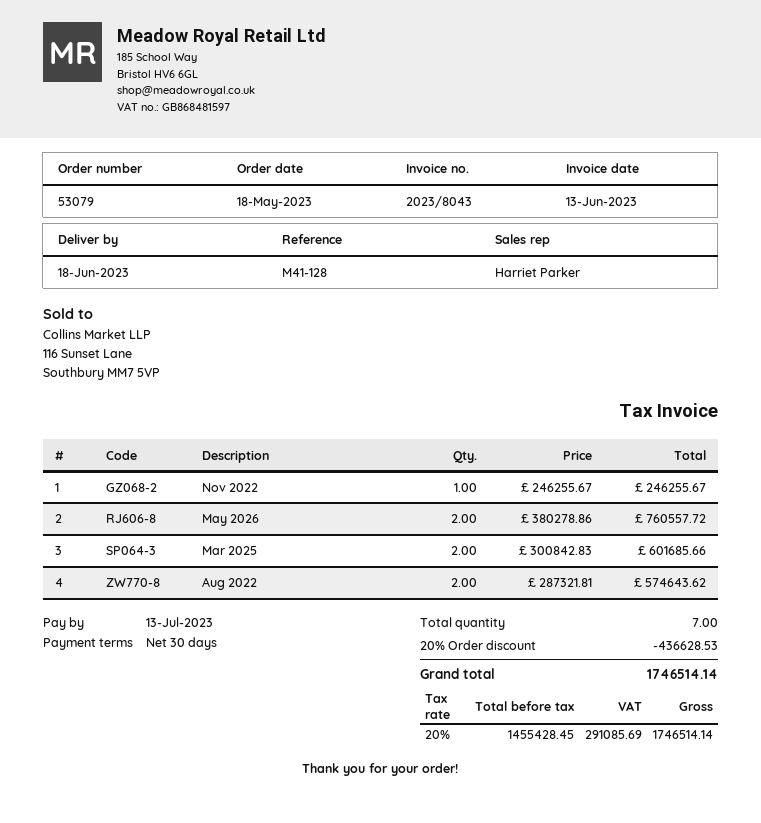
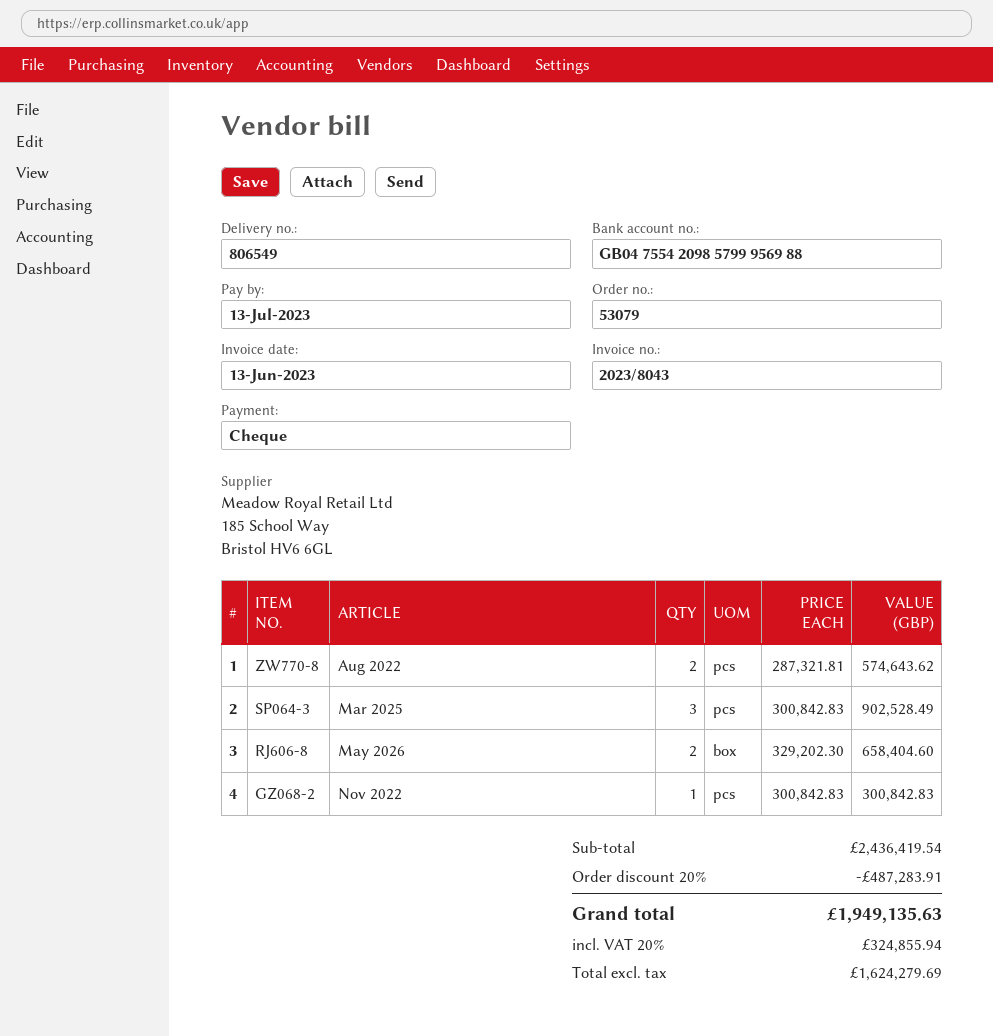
Nov 2022: 1 x 246255.67 = 246255.67 -> 1 x 300842.83 = 300842.83
May 2026: 2 x 380278.86 = 760557.72 -> 2 x 329202.30 = 658404.60
Mar 2025: 2 x 300842.83 = 601685.66 -> 3 x 300842.83 = 902528.49
discount: 20% = 436628.53 -> 20% = 487283.91
net: 1455428.45 -> 1624279.69
tax: 20% = 291085.69 -> 20% = 324855.94
total: 1746514.14 -> 1949135.63

